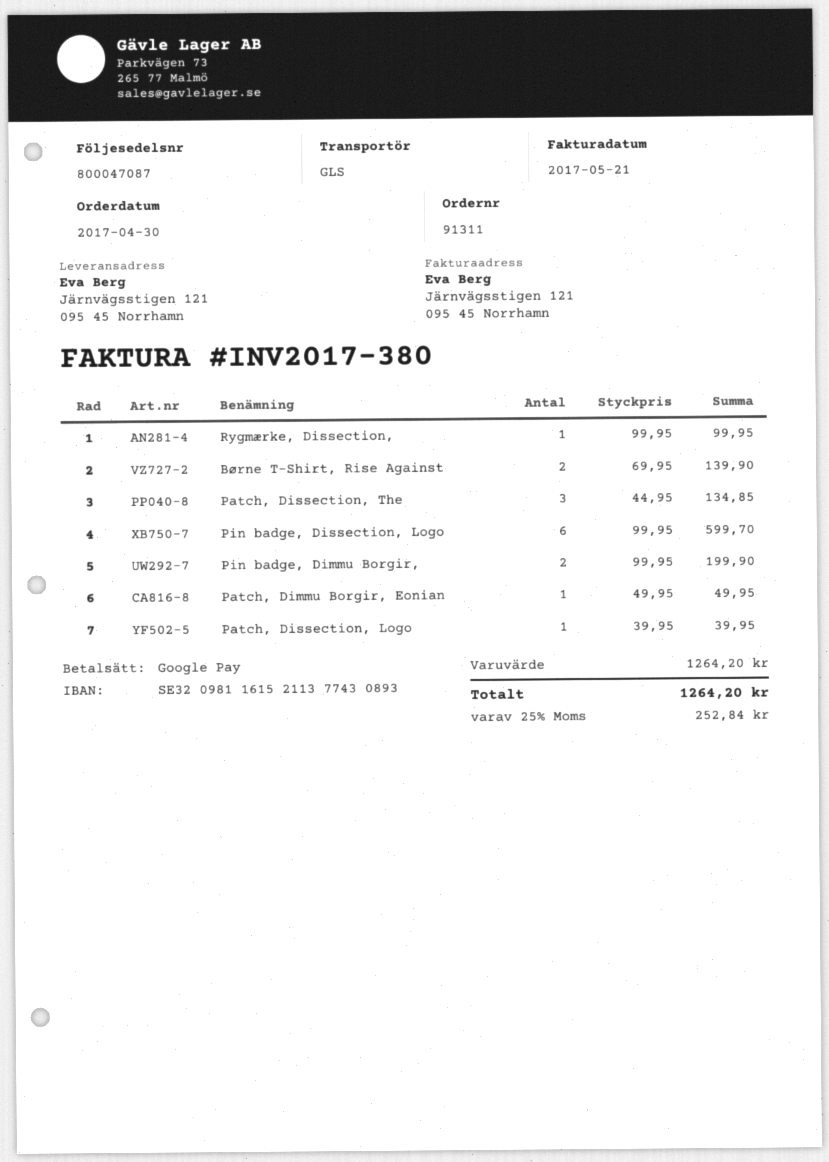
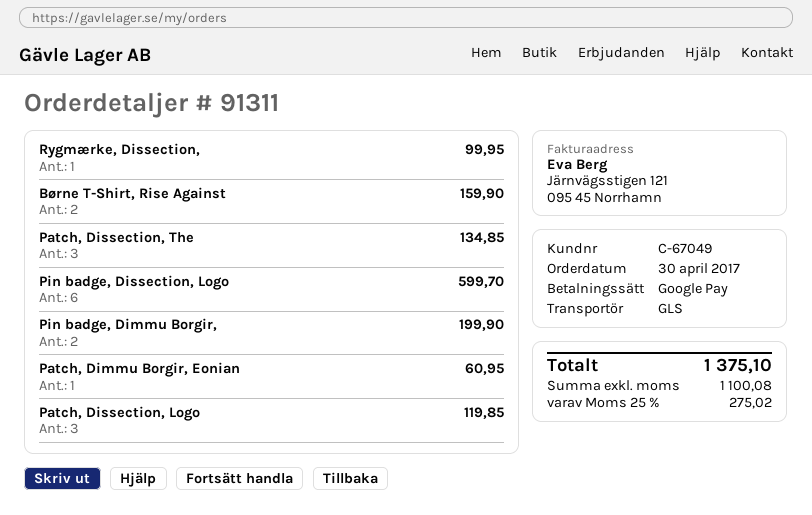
Børne T-Shirt, Rise Against: 2 for 139.90 -> 2 for 159.90
Patch, Dimmu Borgir, Eonian: 1 for 49.95 -> 1 for 60.95
Patch, Dissection, Logo: 1 for 39.95 -> 3 for 119.85
tax: 25% = 252.84 -> 25% = 275.02
total: 1264.20 -> 1375.10

